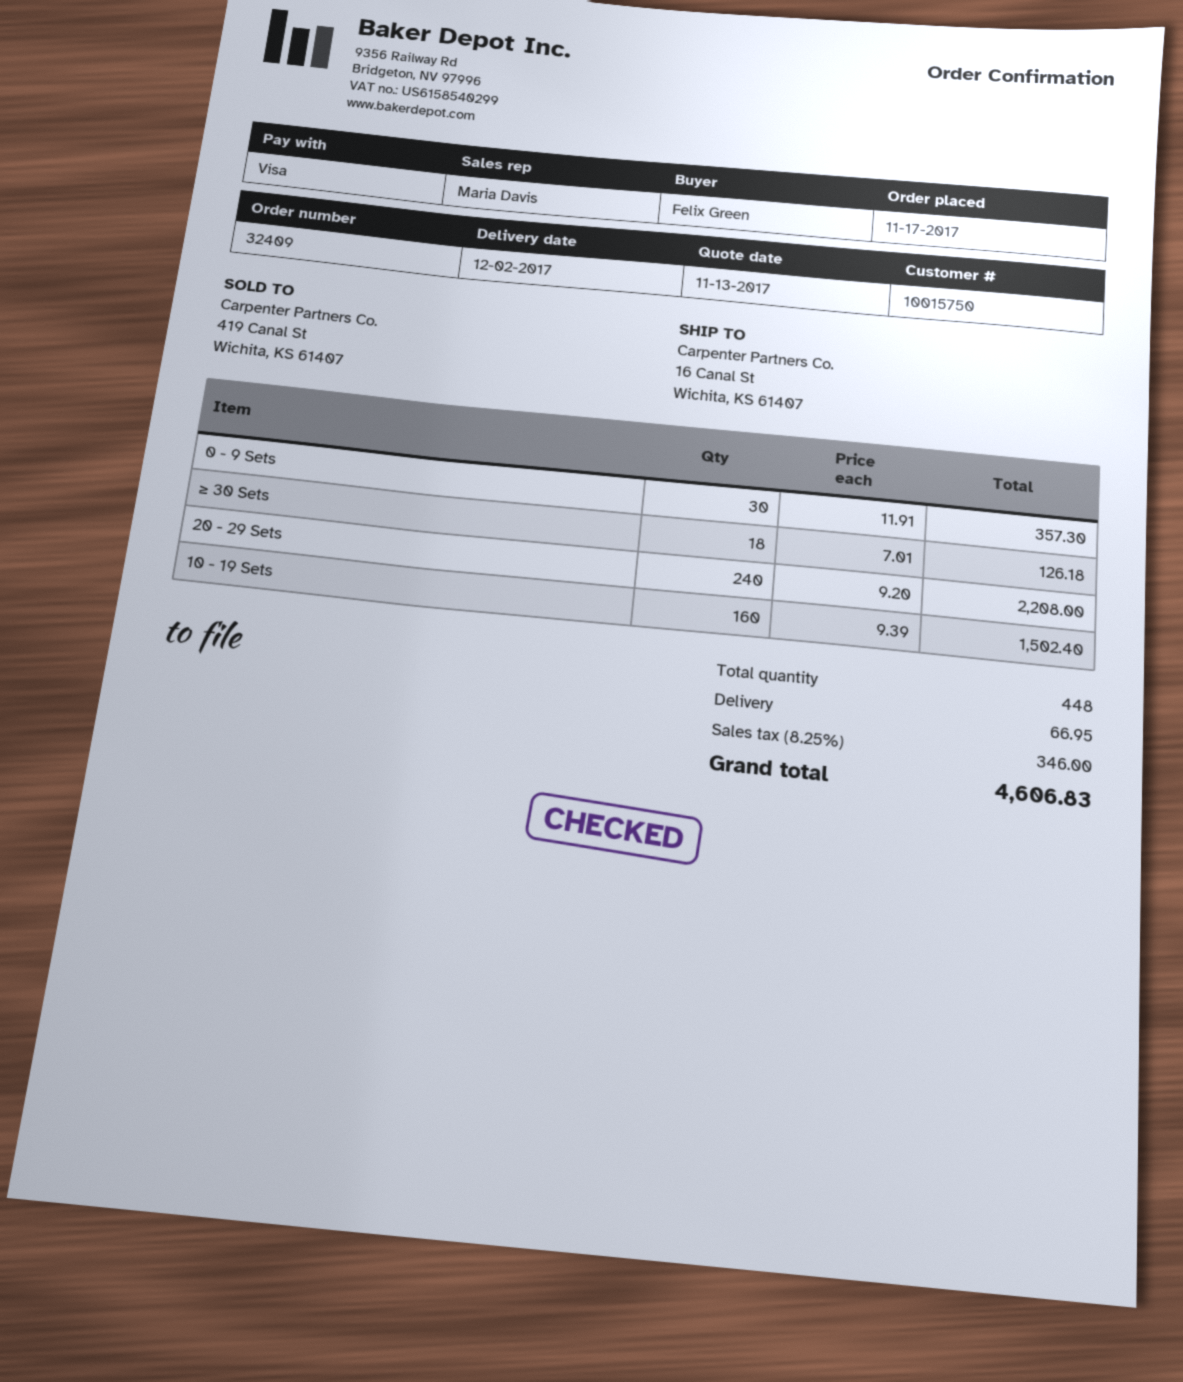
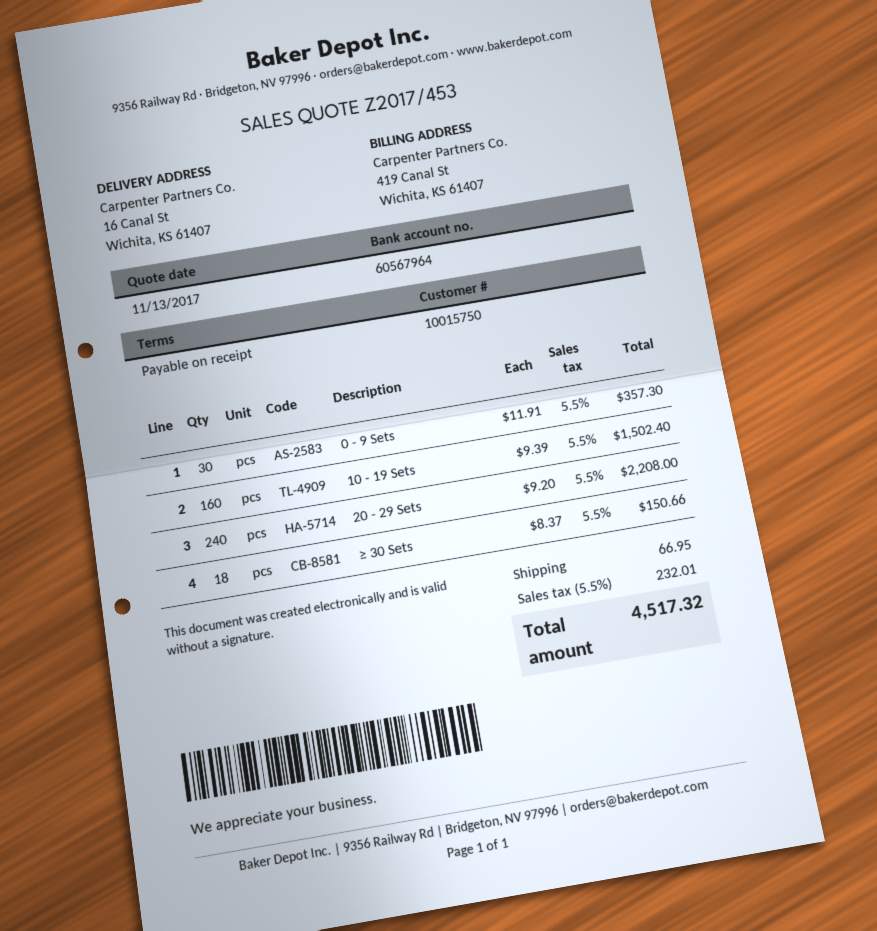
≥ 30 Sets: 18 x 7.01 = 126.18 -> 18 x 8.37 = 150.66
tax: 8.25% = 346.00 -> 5.5% = 232.01
total: 4606.83 -> 4517.32

